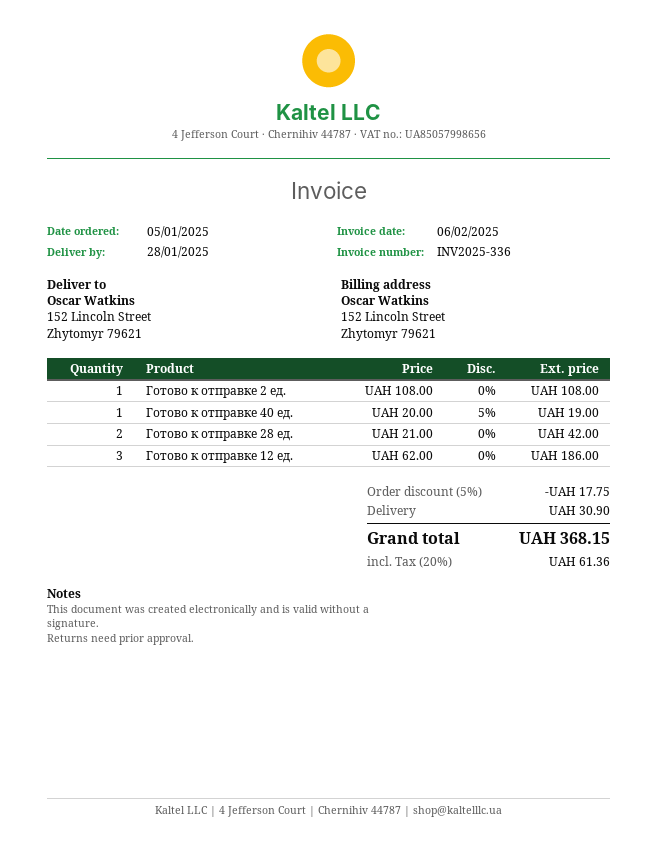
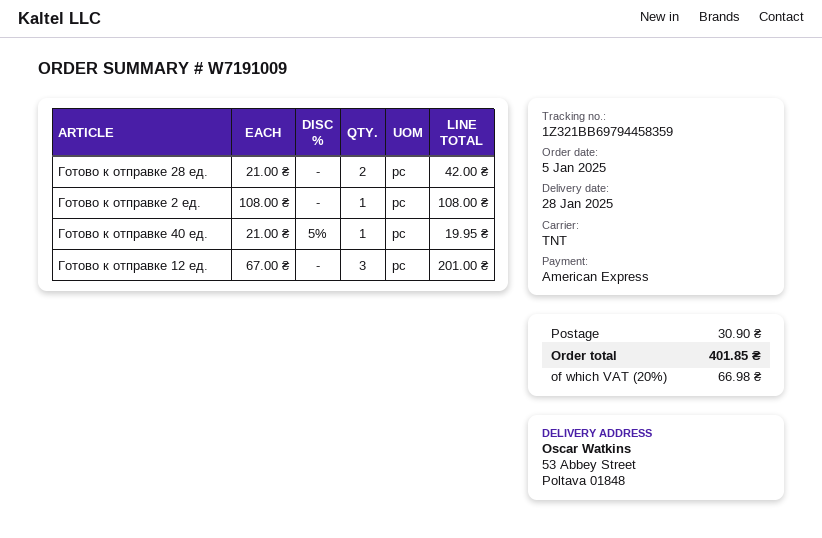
ship to: 152 Lincoln Street, Zhytomyr 79621 -> 53 Abbey Street, Poltava 01848
Готово к отправке 40 ед.: 1 x 20.00 - 5% = 19.00 -> 1 x 21.00 - 5% = 19.95
Готово к отправке 12 ед.: 3 x 62.00 = 186.00 -> 3 x 67.00 = 201.00
discount: 5% = 17.75 -> none
tax: 20% = 61.36 -> 20% = 66.98
total: 368.15 -> 401.85

